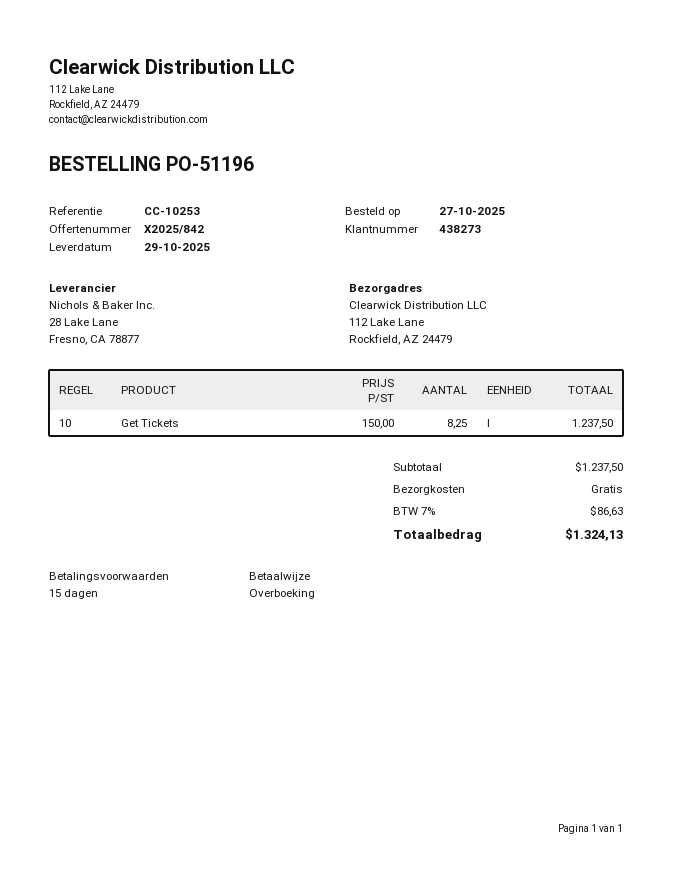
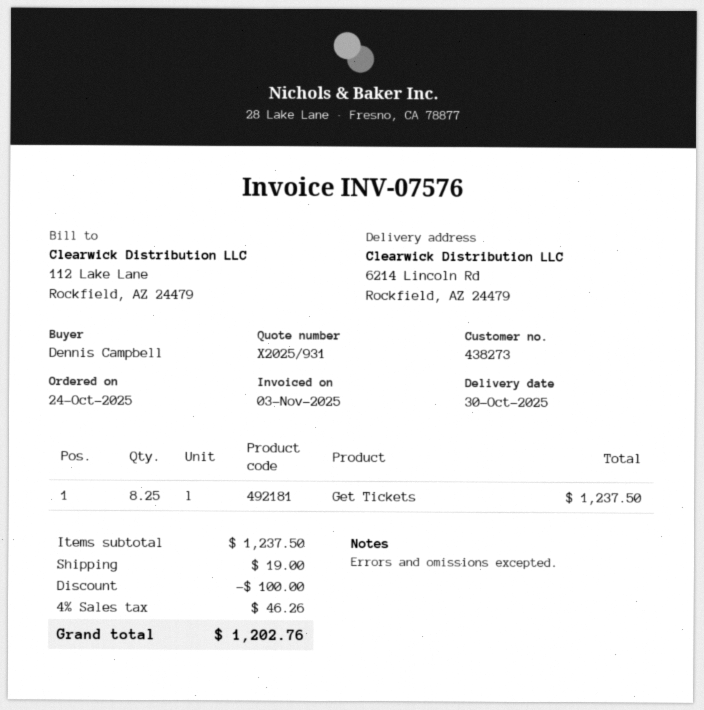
quote number: X2025/842 -> X2025/931
order date: 2025-10-27 -> 2025-10-24
delivery date: 2025-10-29 -> 2025-10-30
ship to: 112 Lake Lane, Rockfield, AZ 24479 -> 6214 Lincoln Rd, Rockfield, AZ 24479
discount: none -> 100.00
shipping: 0.00 -> 19.00
tax: 7% = 86.63 -> 4% = 46.26
total: 1324.13 -> 1202.76

